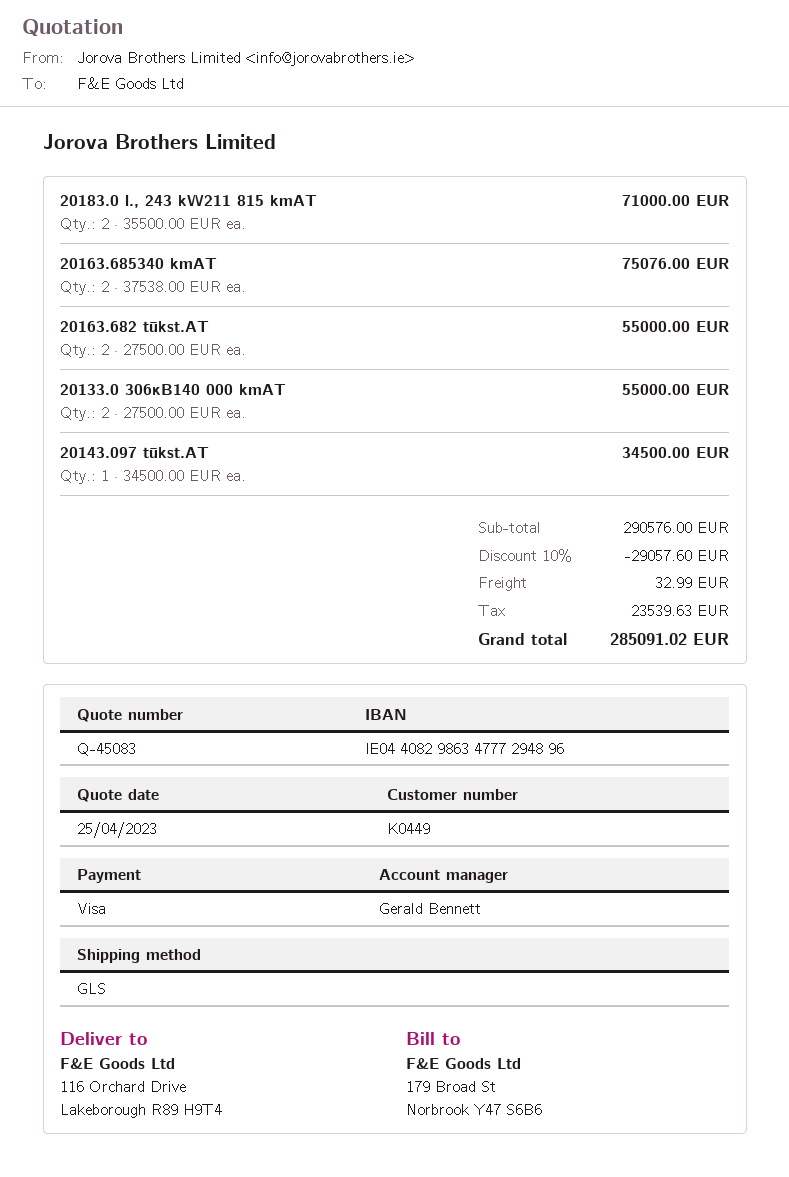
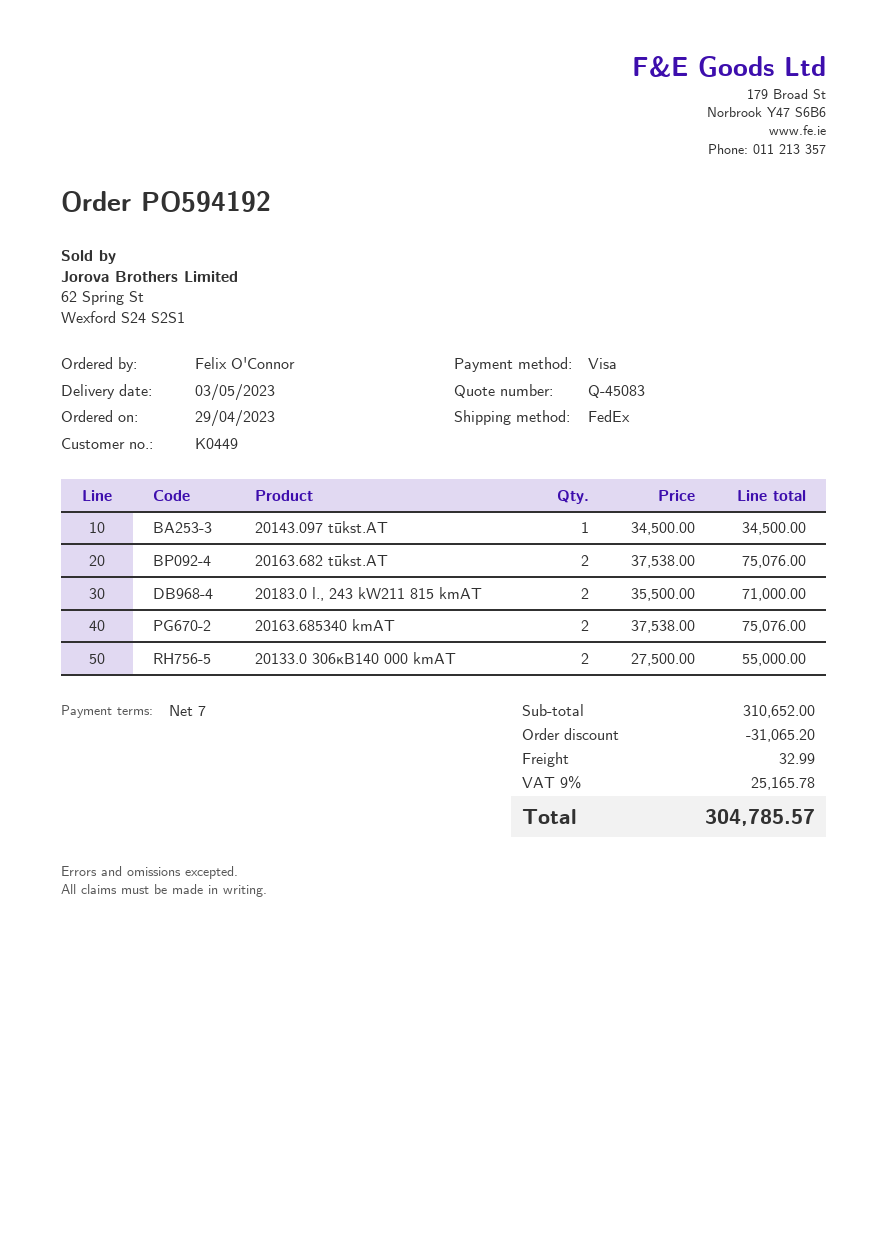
shipping method: GLS -> FedEx
20163.682 tūkst.AT: 2 x 27500.00 = 55000.00 -> 2 x 37538.00 = 75076.00
subtotal: 290576.00 -> 310652.00
discount: 29057.60 -> 31065.20
tax: 23539.63 -> 25165.78
total: 285091.02 -> 304785.57

